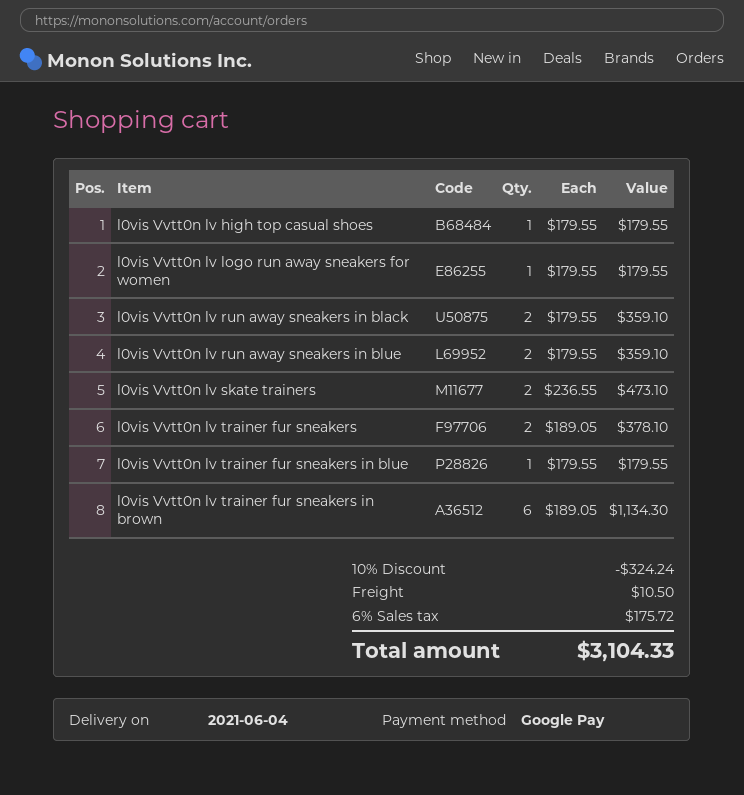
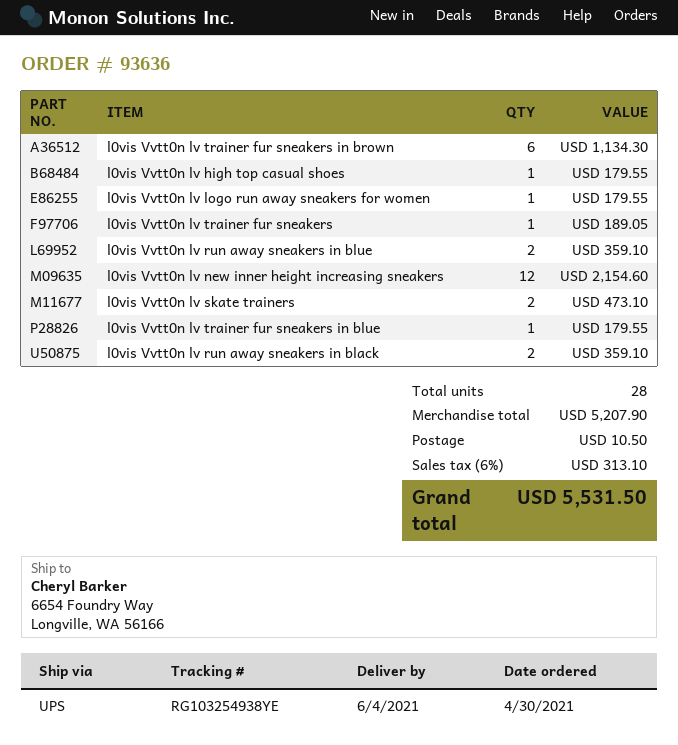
l0vis Vvtt0n lv trainer fur sneakers: 2 for 378.10 -> 1 for 189.05
l0vis Vvtt0n lv new inner height increasing sneakers: none -> 12 for 2154.60
discount: 10% = 324.24 -> none
tax: 6% = 175.72 -> 6% = 313.10
total: 3104.33 -> 5531.50

